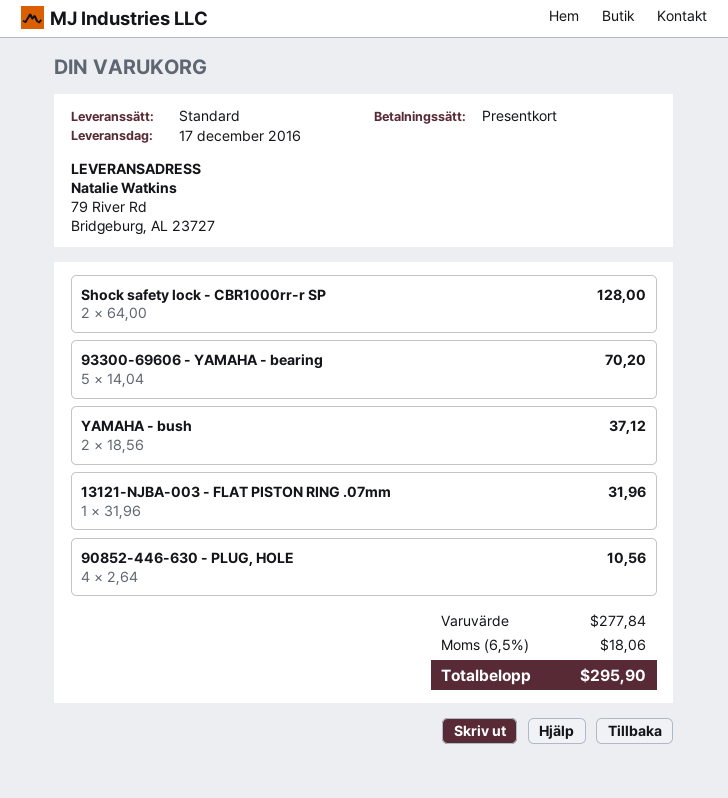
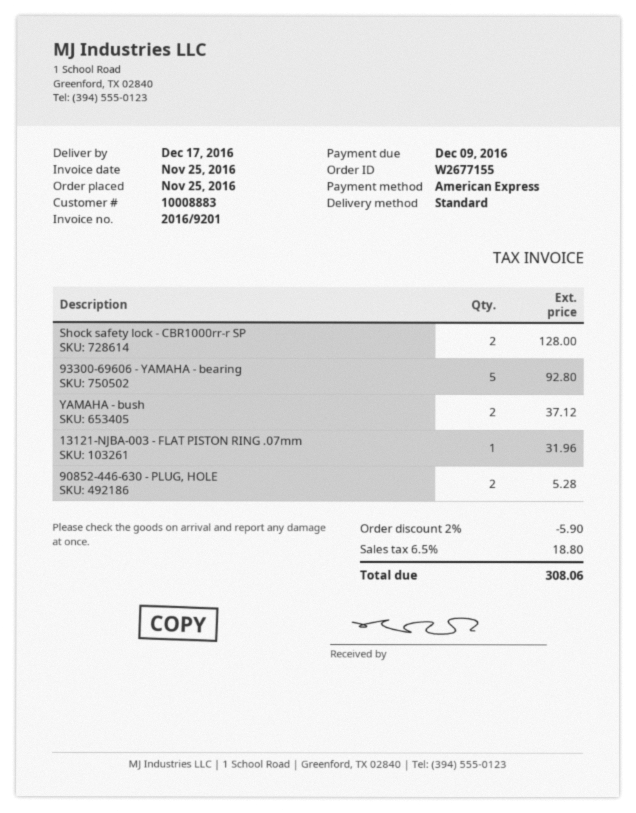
payment method: gift card -> American Express
93300-69606 - YAMAHA - bearing: 5 for 70.20 -> 5 for 92.80
90852-446-630 - PLUG, HOLE: 4 for 10.56 -> 2 for 5.28
discount: none -> 2% = 5.90
tax: 6.5% = 18.06 -> 6.5% = 18.80
total: 295.90 -> 308.06

